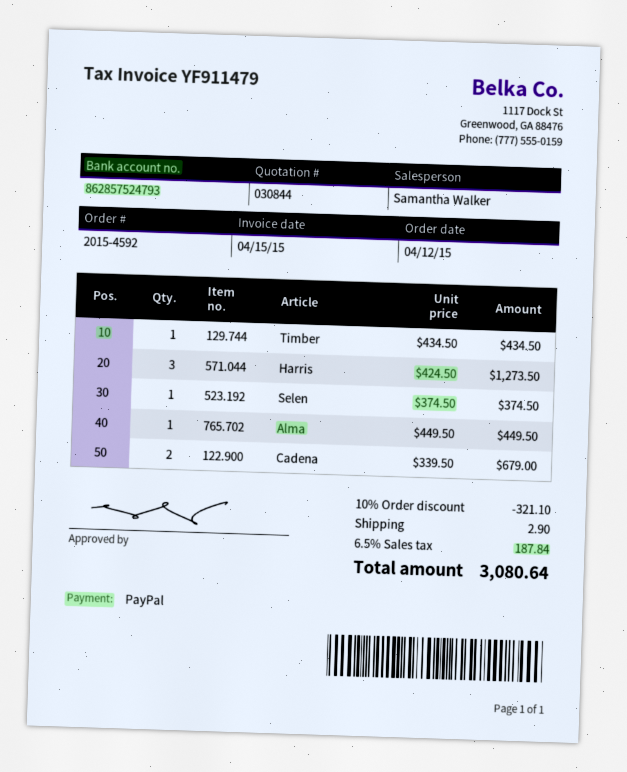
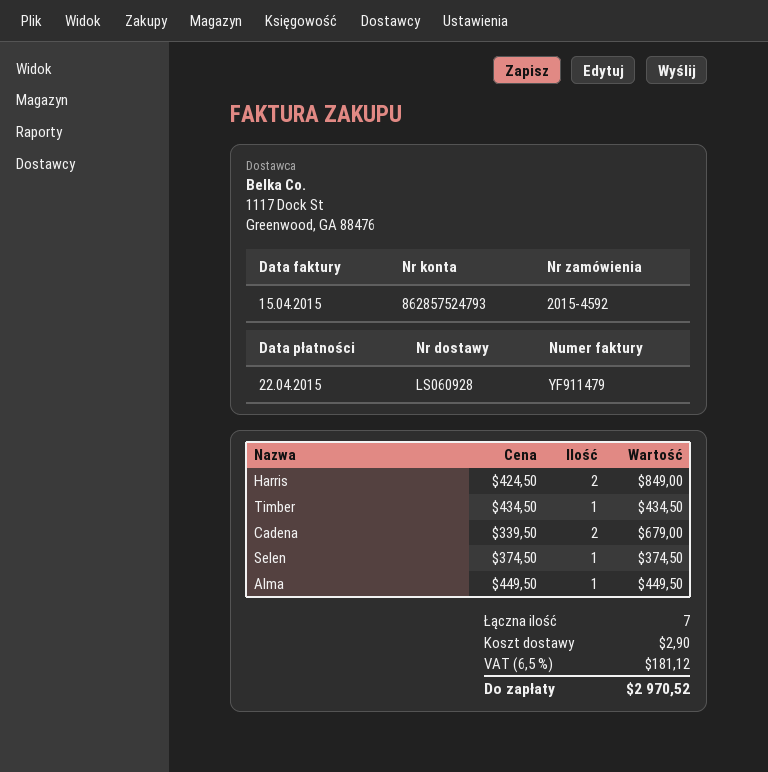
Harris: 3 x 424.50 = 1273.50 -> 2 x 424.50 = 849.00
discount: 10% = 321.10 -> none
tax: 6.5% = 187.84 -> 6.5% = 181.12
total: 3080.64 -> 2970.52

